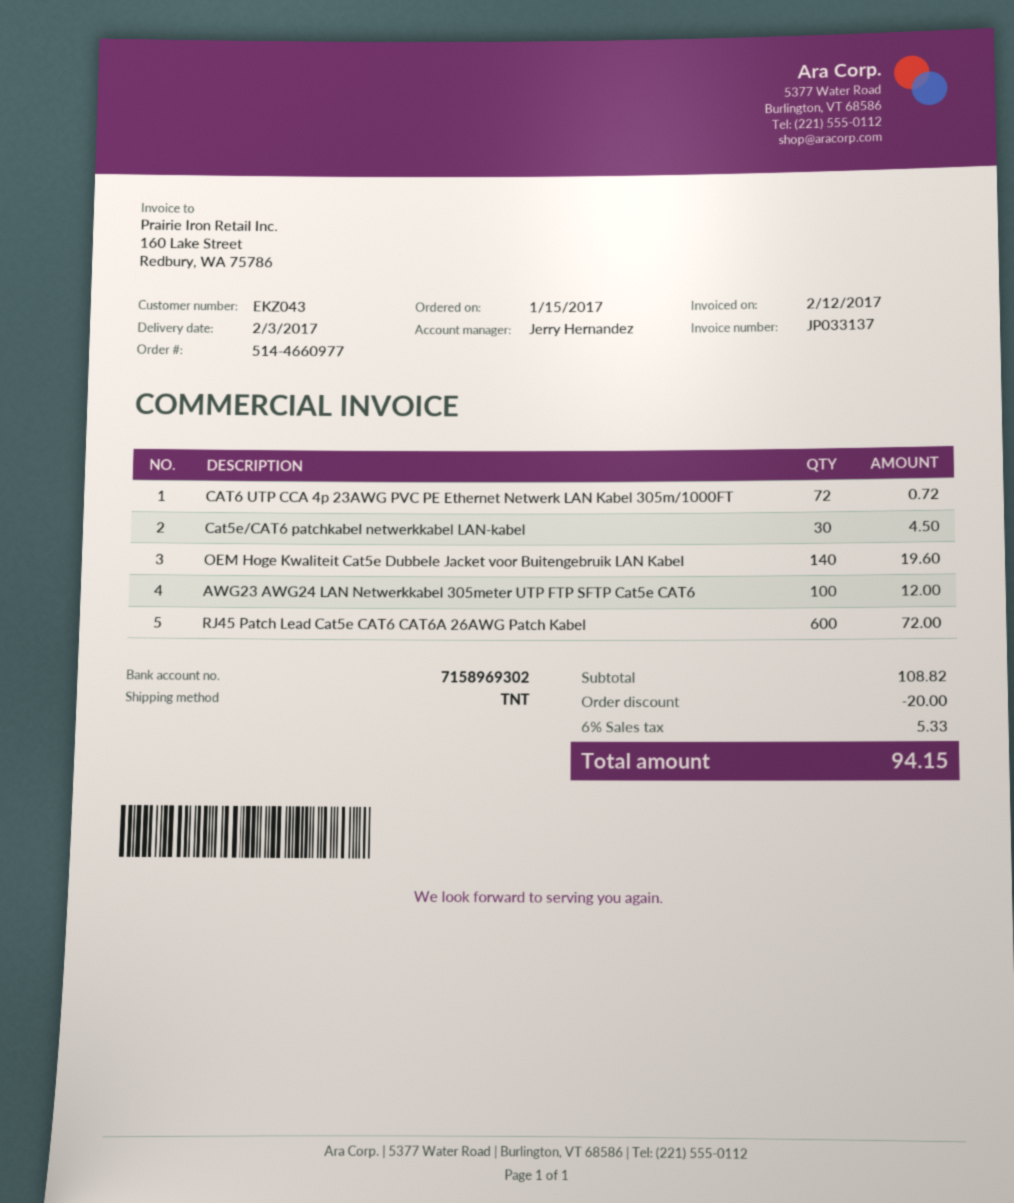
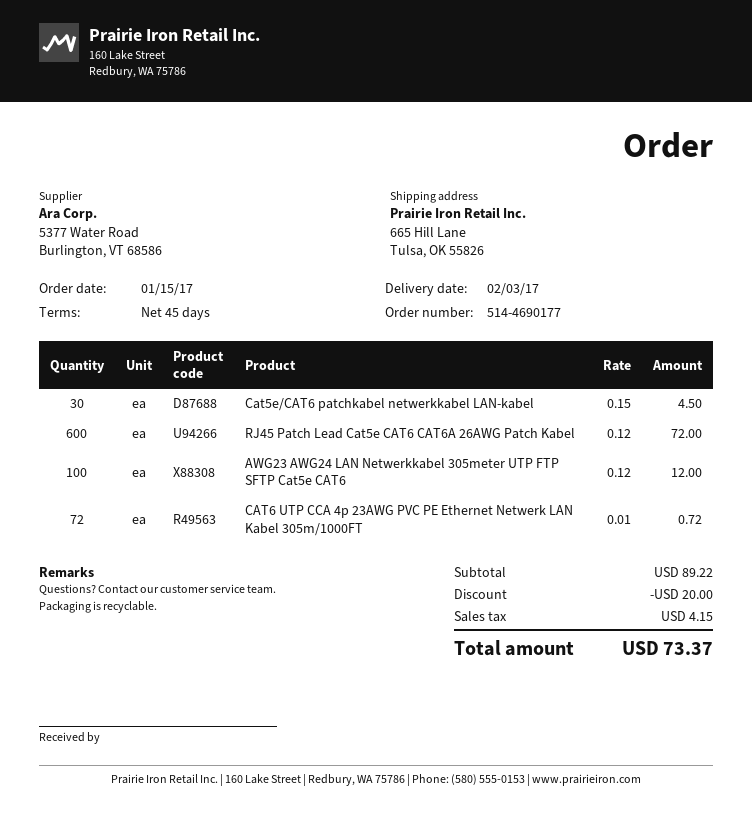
order number: 514-4660977 -> 514-4690177
OEM Hoge Kwaliteit Cat5e Dubbele Jacket voor Buitengebruik LAN Kabel: 140 for 19.60 -> none
subtotal: 108.82 -> 89.22
tax: 5.33 -> 4.15
total: 94.15 -> 73.37

